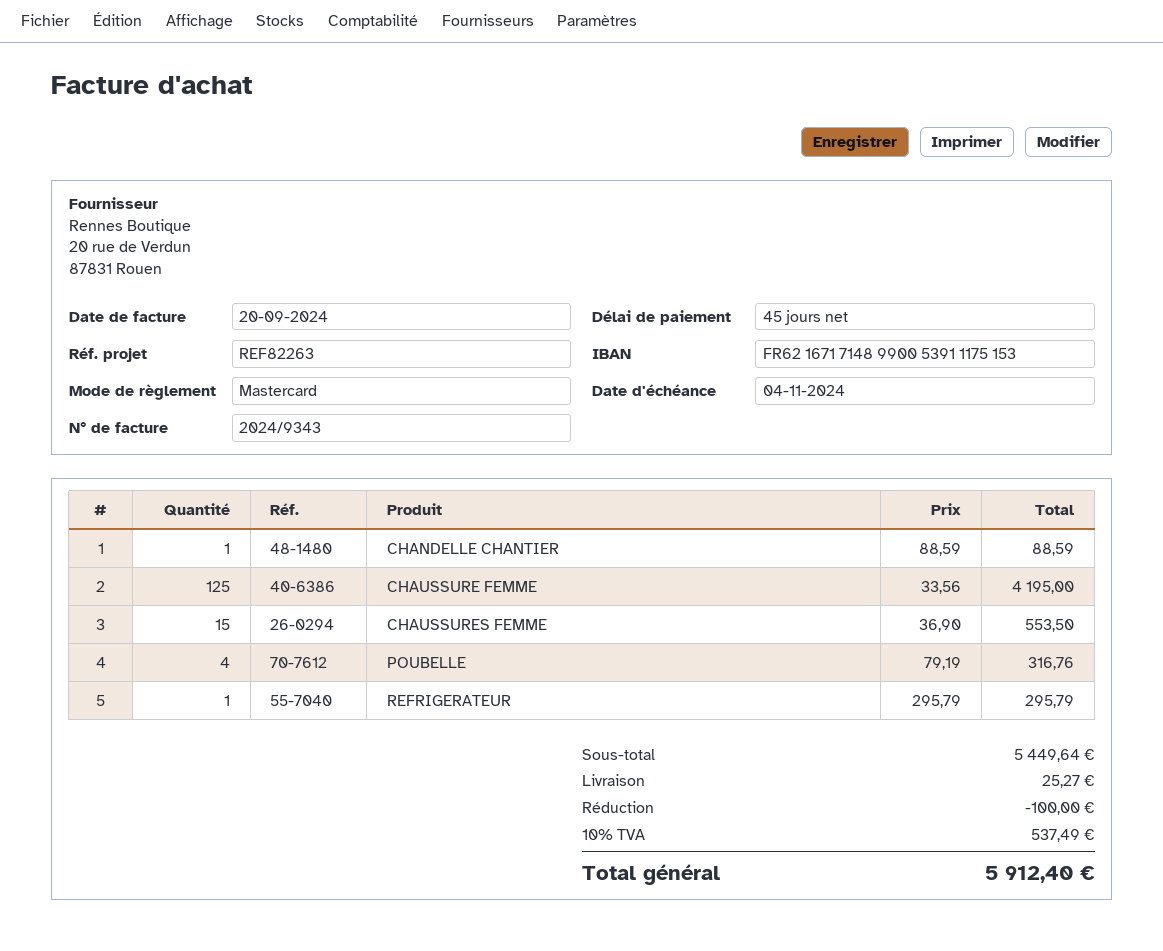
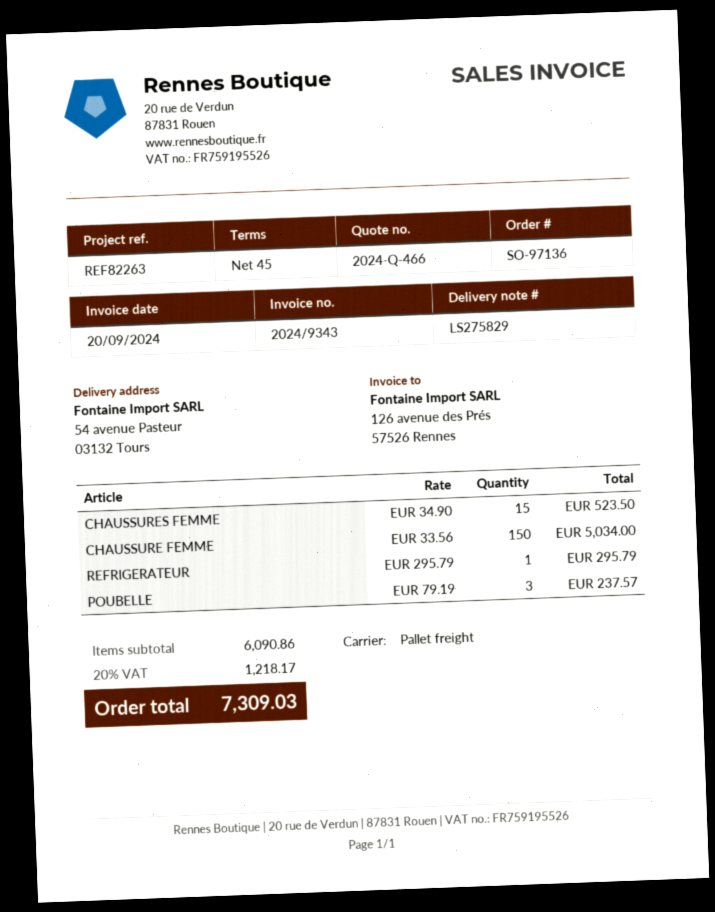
CHANDELLE CHANTIER: 1 x 88.59 = 88.59 -> none
CHAUSSURE FEMME: 125 x 33.56 = 4195.00 -> 150 x 33.56 = 5034.00
CHAUSSURES FEMME: 15 x 36.90 = 553.50 -> 15 x 34.90 = 523.50
POUBELLE: 4 x 79.19 = 316.76 -> 3 x 79.19 = 237.57
subtotal: 5449.64 -> 6090.86
discount: 100.00 -> none
shipping: 25.27 -> none
tax: 10% = 537.49 -> 20% = 1218.17
total: 5912.40 -> 7309.03

